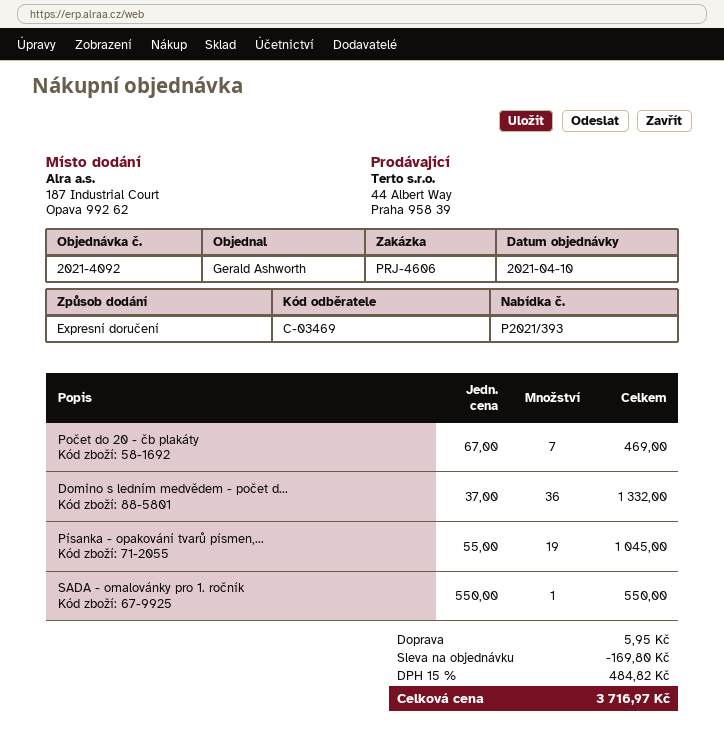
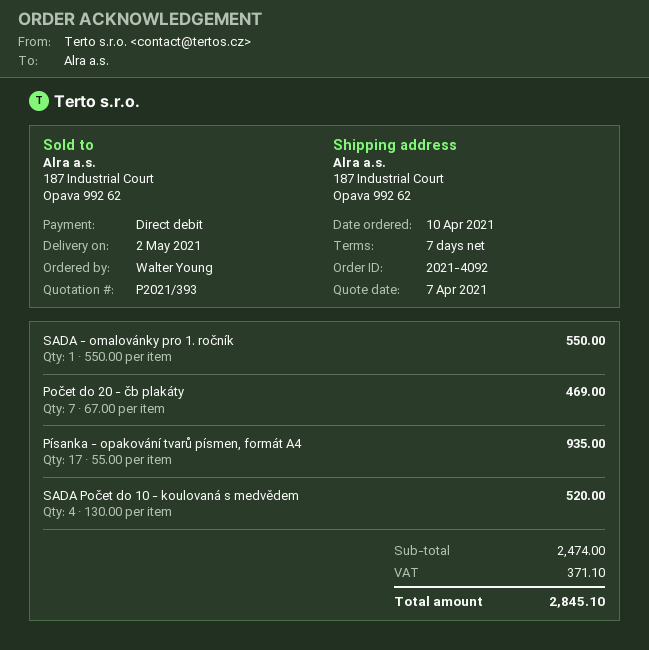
ordered by: Gerald Ashworth -> Walter Young
Domino s ledním medvědem - počet d...: 36 x 37.00 = 1332.00 -> none
Písanka - opakování tvarů písmen,...: 19 x 55.00 = 1045.00 -> 17 x 55.00 = 935.00
SADA Počet do 10 - koulovaná s medvědem: none -> 4 x 130.00 = 520.00
discount: 169.80 -> none
shipping: 5.95 -> none
tax: 484.82 -> 371.10
total: 3716.97 -> 2845.10

